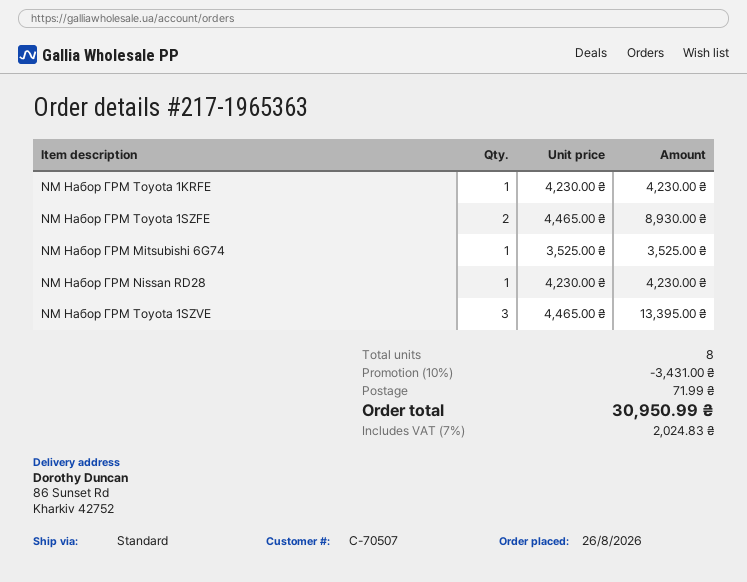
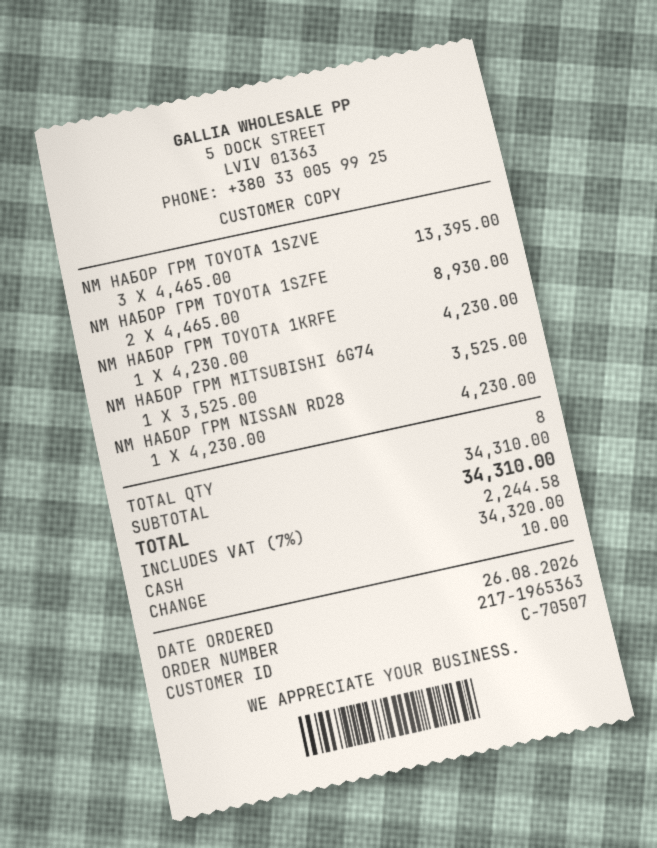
discount: 10% = 3431.00 -> none
shipping: 71.99 -> none
tax: 7% = 2024.83 -> 7% = 2244.58
total: 30950.99 -> 34310.00

